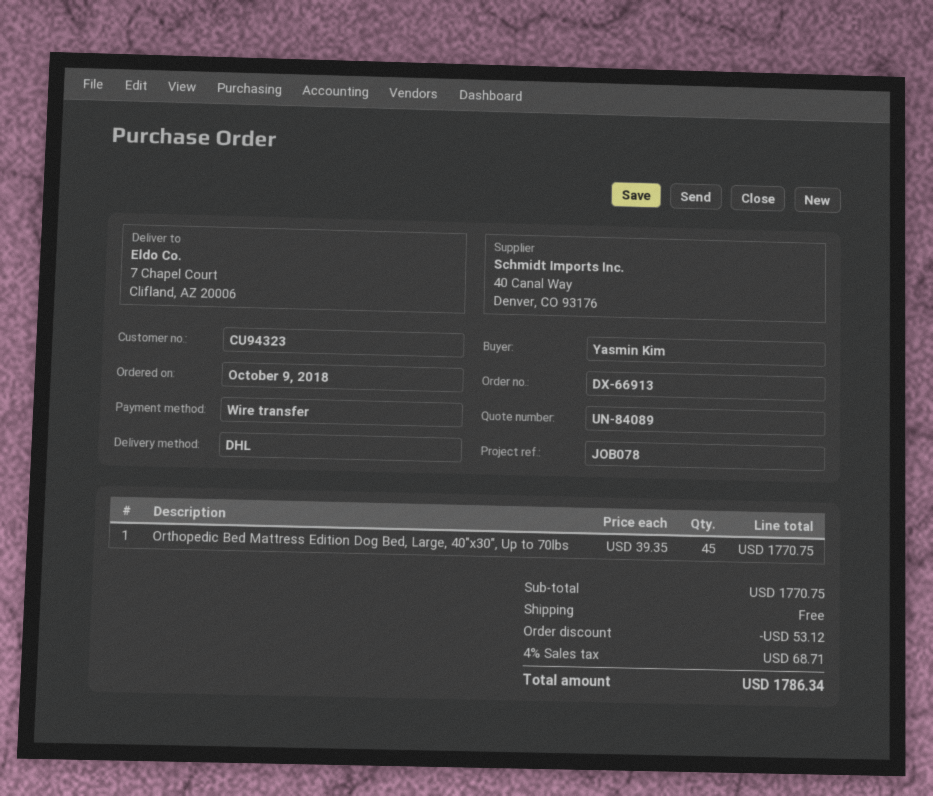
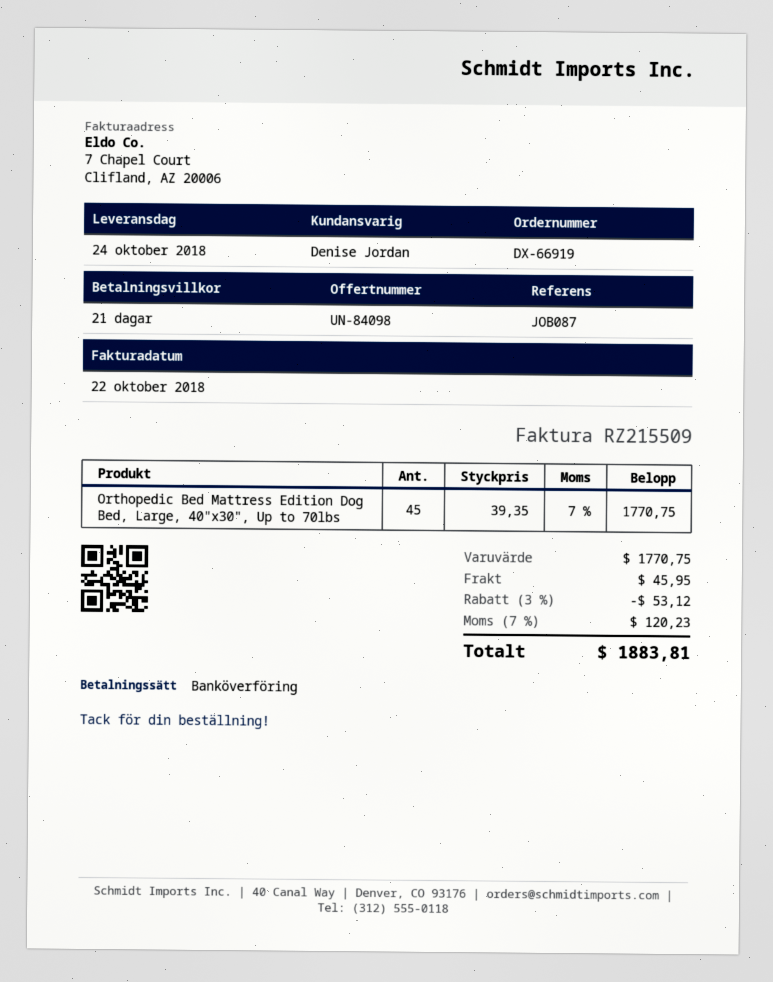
quote number: UN-84089 -> UN-84098
order number: DX-66913 -> DX-66919
reference: JOB078 -> JOB087
shipping: 0.00 -> 45.95
tax: 4% = 68.71 -> 7% = 120.23
total: 1786.34 -> 1883.81

